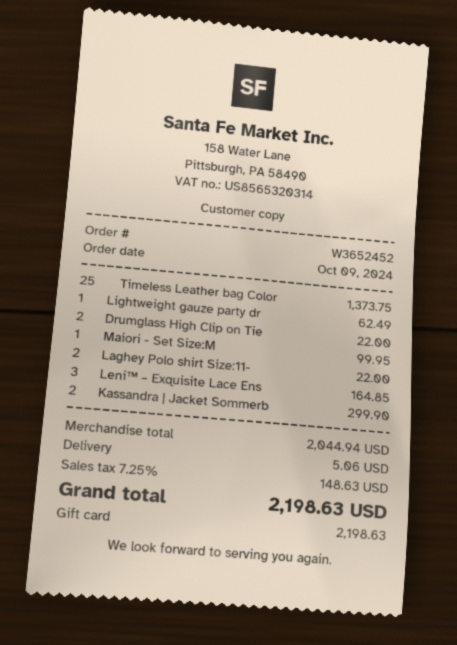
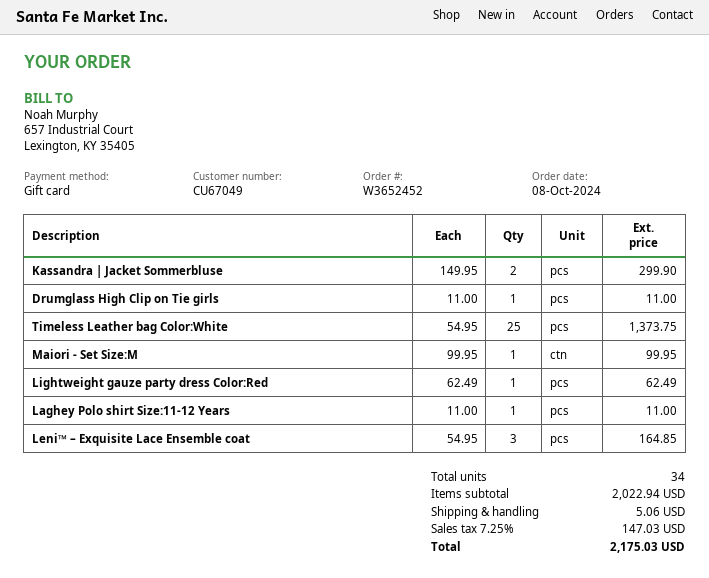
order date: 2024-10-09 -> 2024-10-08
Drumglass High Clip on Tie: 2 for 22.00 -> 1 for 11.00
Laghey Polo shirt Size:11-: 2 for 22.00 -> 1 for 11.00
subtotal: 2044.94 -> 2022.94
tax: 7.25% = 148.63 -> 7.25% = 147.03
total: 2198.63 -> 2175.03

